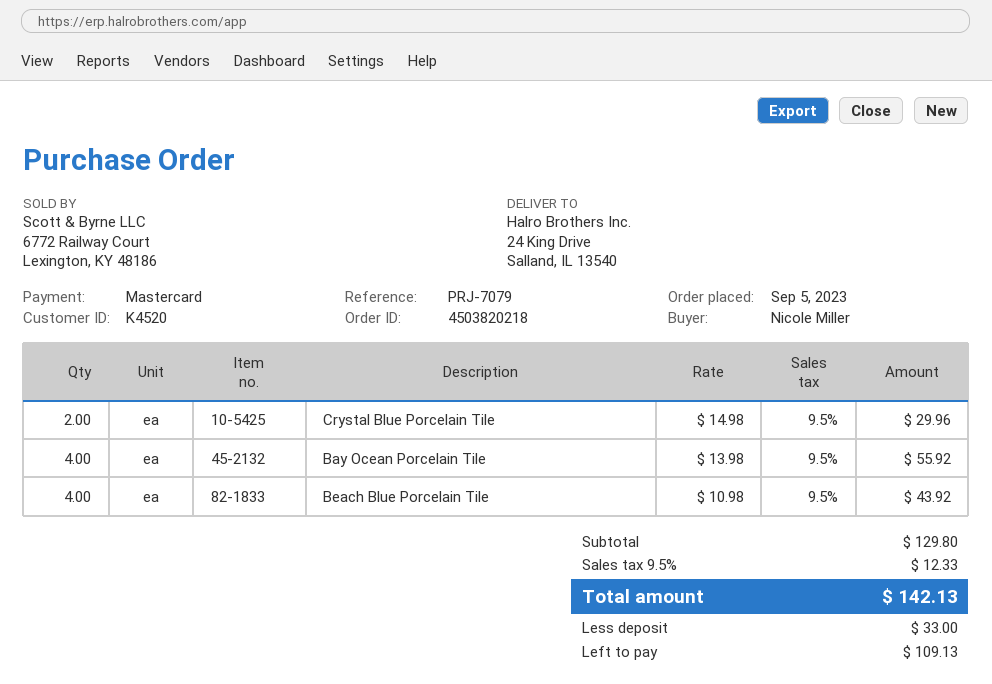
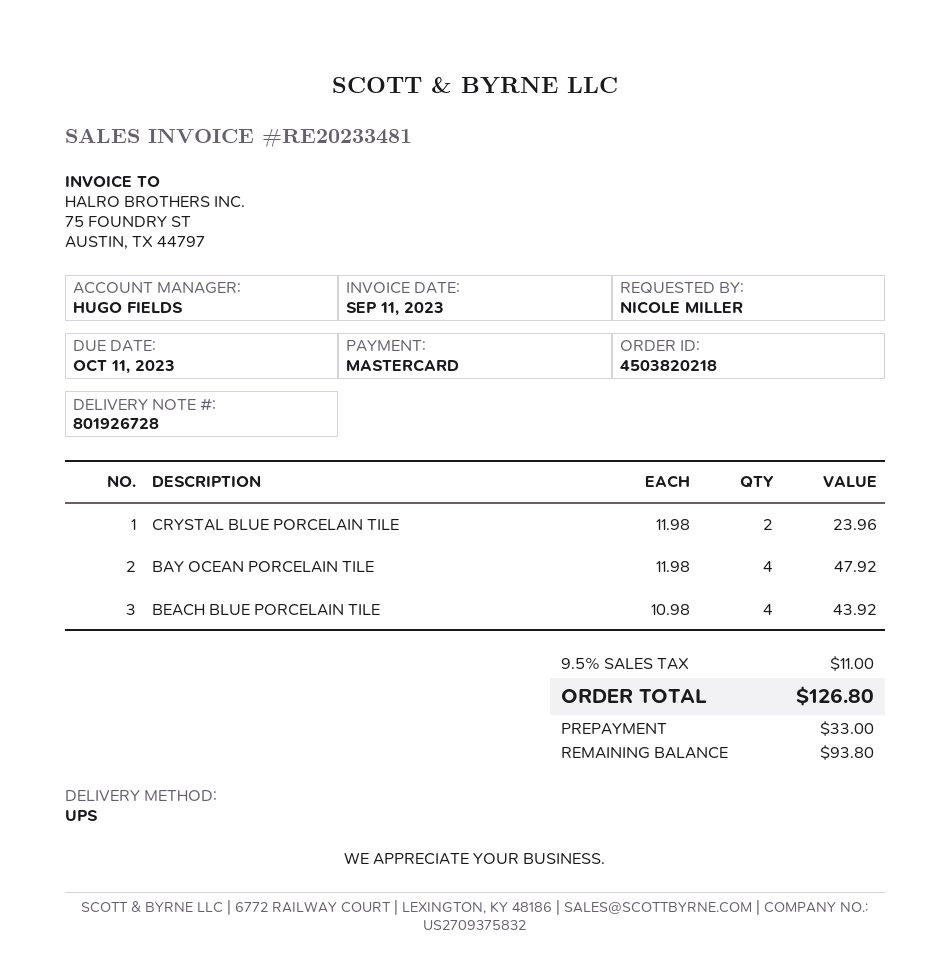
Crystal Blue Porcelain Tile: 2 x 14.98 = 29.96 -> 2 x 11.98 = 23.96
Bay Ocean Porcelain Tile: 4 x 13.98 = 55.92 -> 4 x 11.98 = 47.92
tax: 9.5% = 12.33 -> 9.5% = 11.00
total: 142.13 -> 126.80
balance: 109.13 -> 93.80

